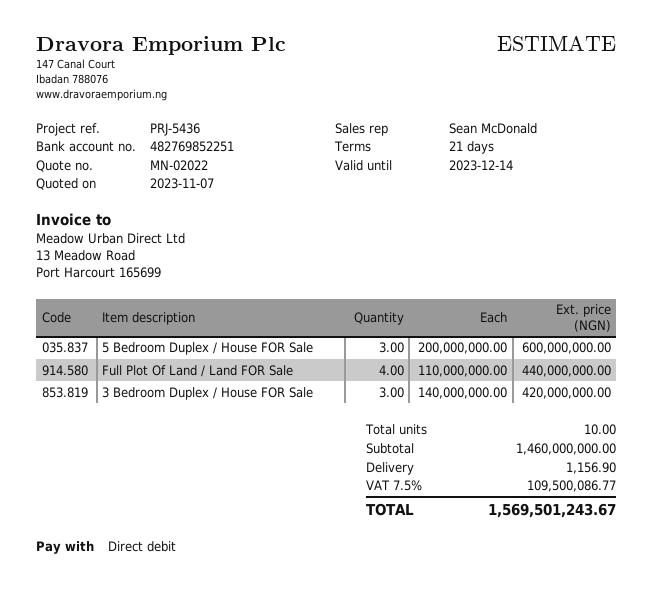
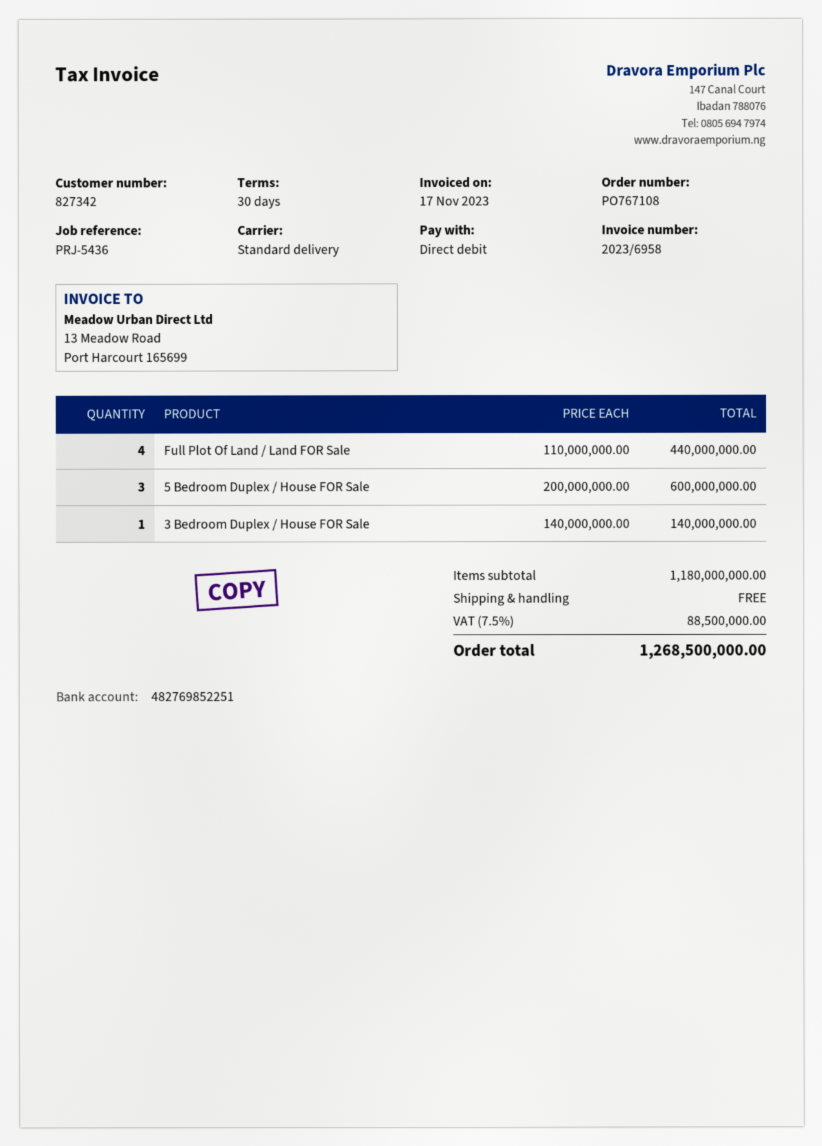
payment terms: 21 days -> 30 days
3 Bedroom Duplex / House FOR Sale: 3 x 140000000.00 = 420000000.00 -> 1 x 140000000.00 = 140000000.00
subtotal: 1460000000.00 -> 1180000000.00
shipping: 1156.90 -> 0.00
tax: 7.5% = 109500086.77 -> 7.5% = 88500000.00
total: 1569501243.67 -> 1268500000.00

